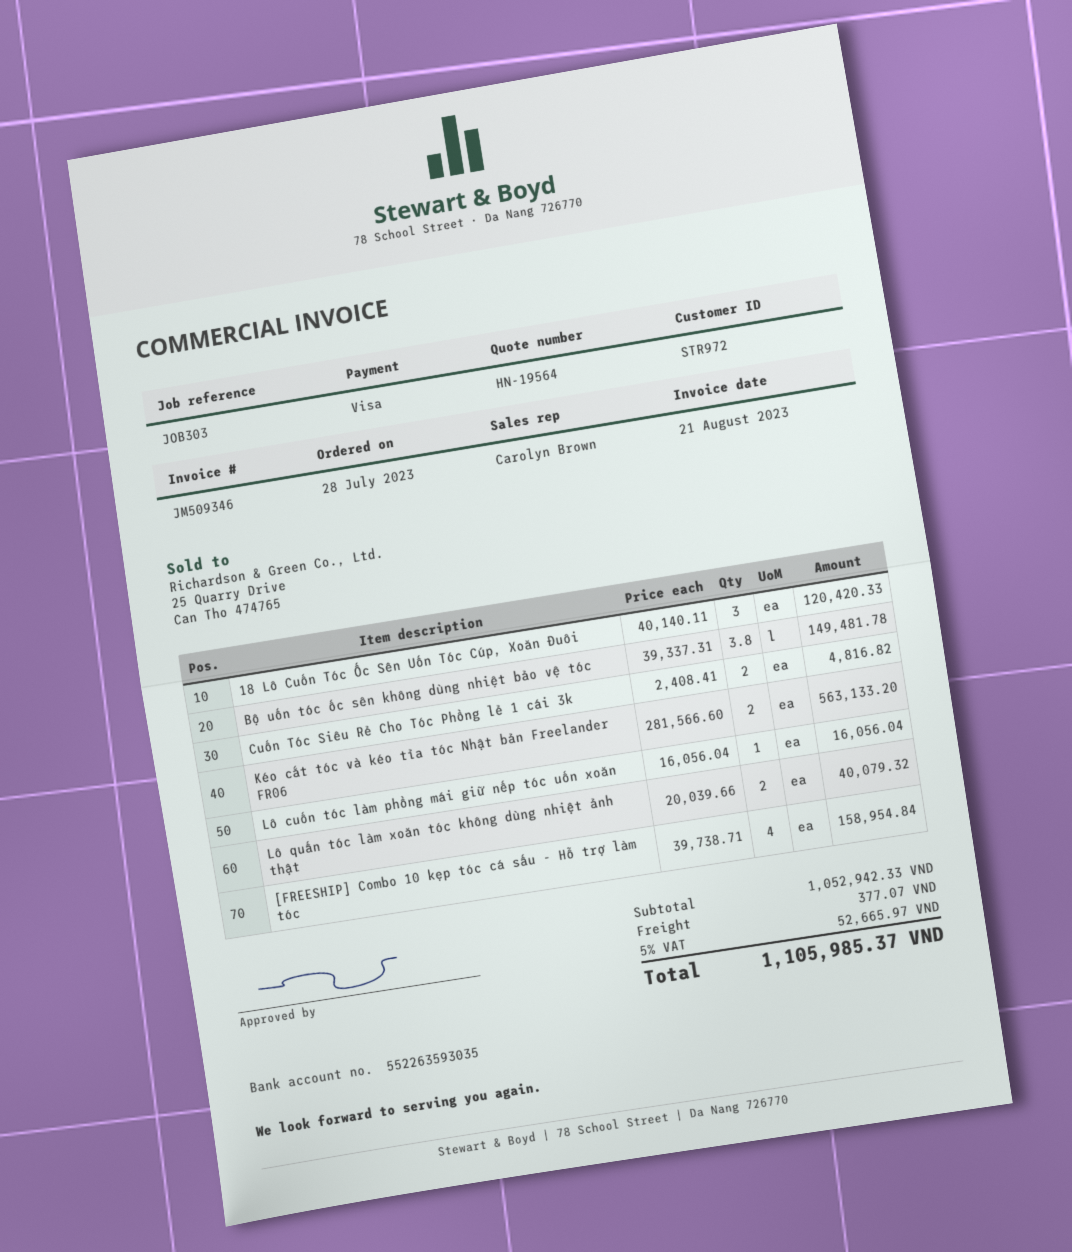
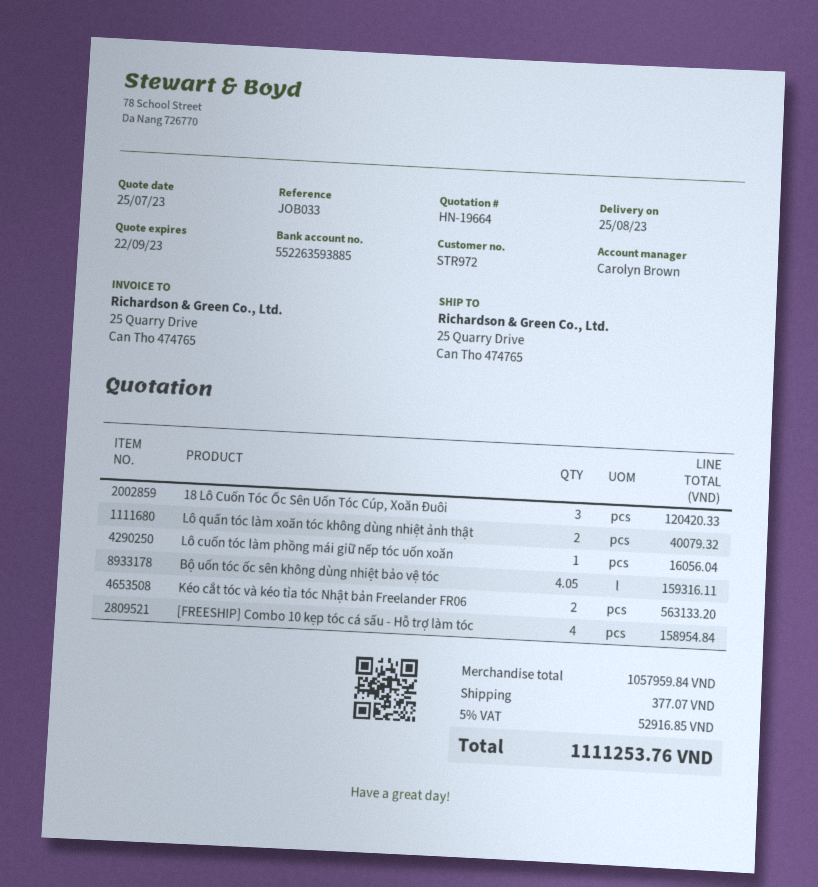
quote number: HN-19564 -> HN-19664
reference: JOB303 -> JOB033
bank account: 552263593035 -> 552263593885
Bộ uốn tóc ốc sên không dùng nhiệt bảo vệ tóc: 3.8 for 149481.78 -> 4.05 for 159316.11
Cuốn Tóc Siêu Rẻ Cho Tóc Phồng lẻ 1 cái 3k: 2 for 4816.82 -> none
subtotal: 1052942.33 -> 1057959.84
tax: 5% = 52665.97 -> 5% = 52916.85
total: 1105985.37 -> 1111253.76

